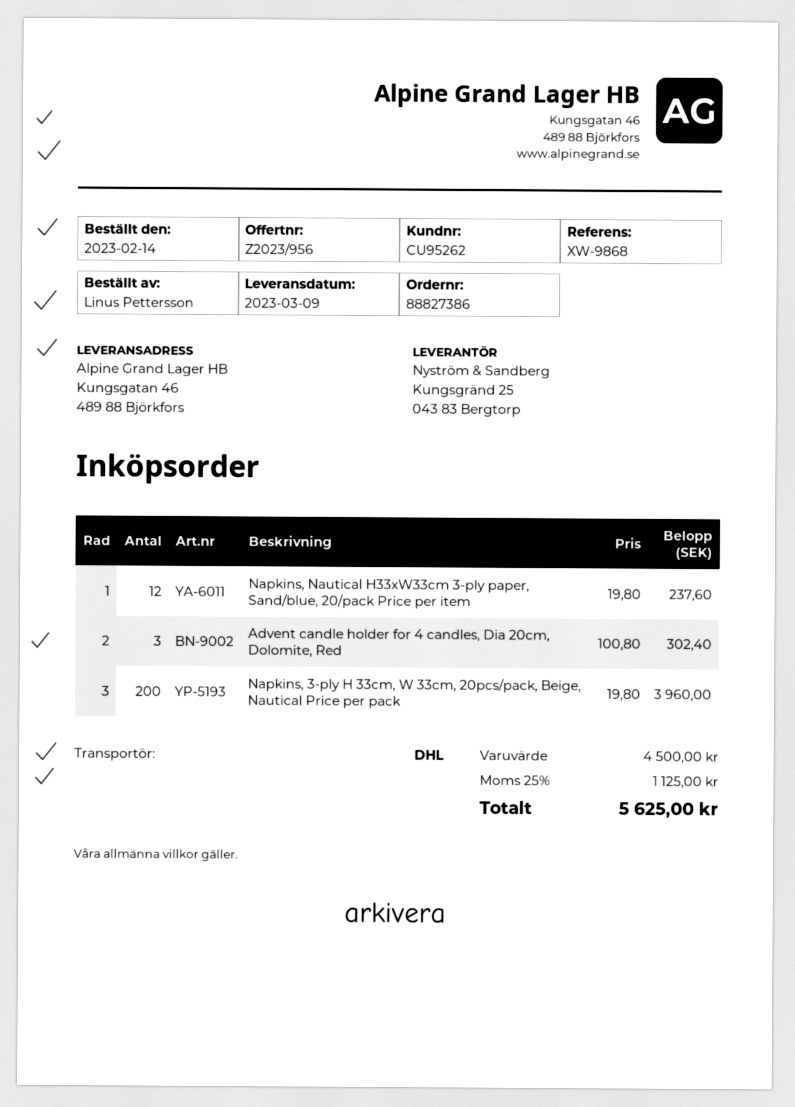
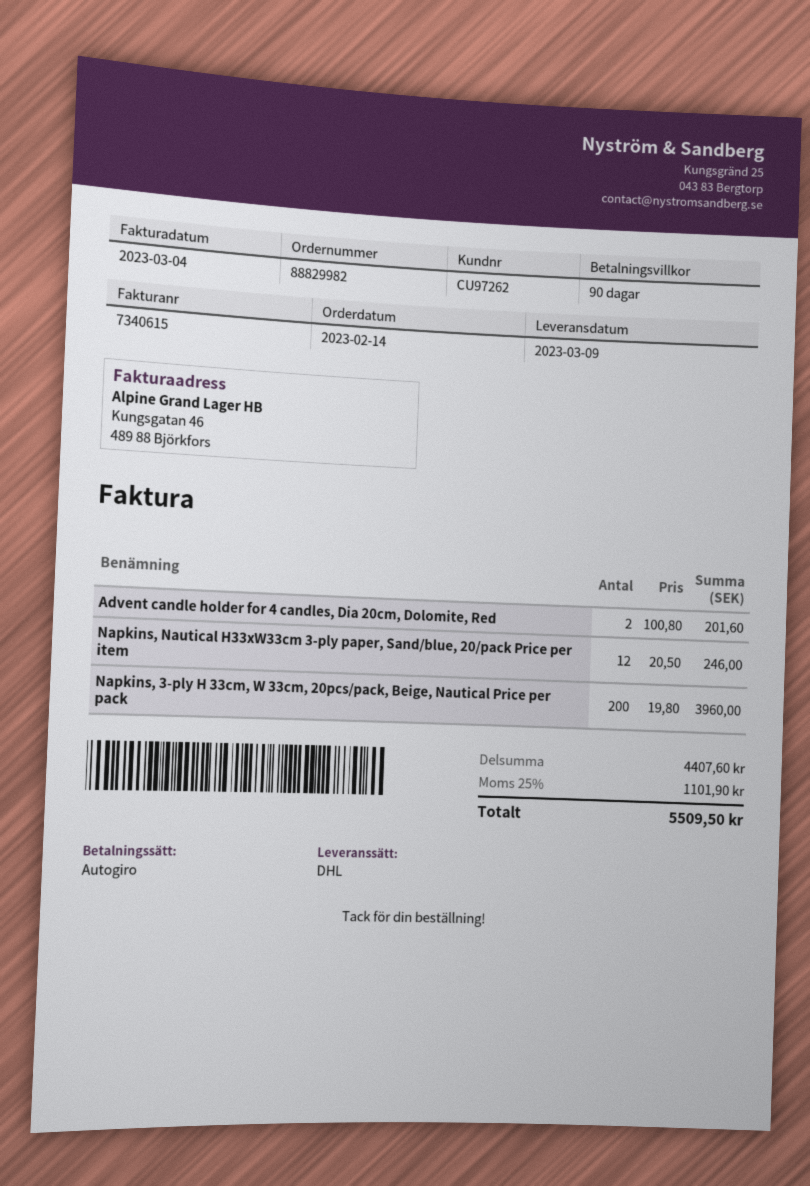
order number: 88827386 -> 88829982
customer number: CU95262 -> CU97262
Napkins, Nautical H33xW33cm 3-ply paper, Sand/blue, 20/pack Price per item: 12 x 19.80 = 237.60 -> 12 x 20.50 = 246.00
Advent candle holder for 4 candles, Dia 20cm, Dolomite, Red: 3 x 100.80 = 302.40 -> 2 x 100.80 = 201.60
subtotal: 4500.00 -> 4407.60
tax: 25% = 1125.00 -> 25% = 1101.90
total: 5625.00 -> 5509.50

